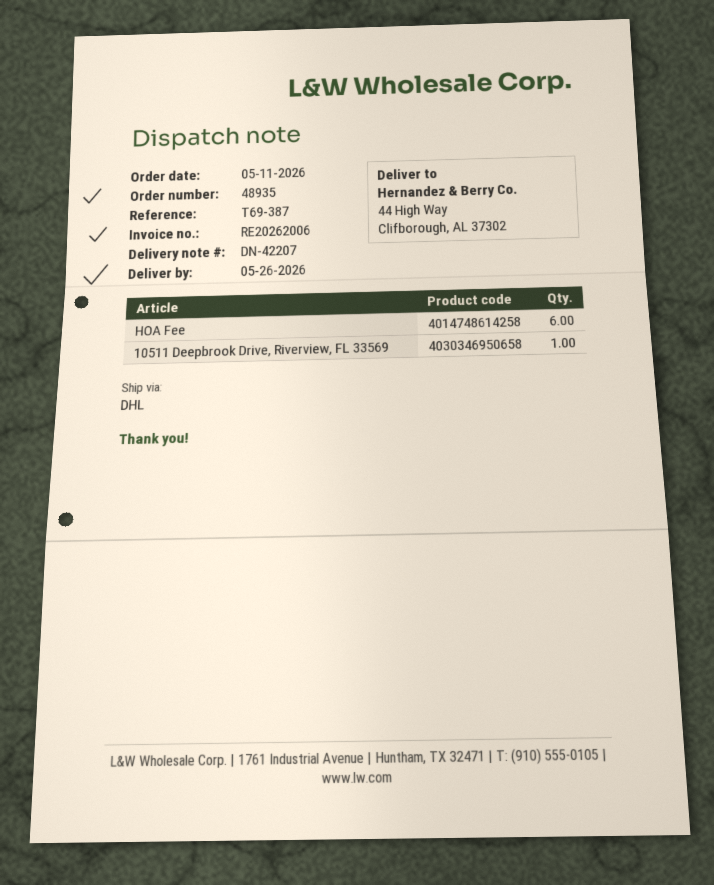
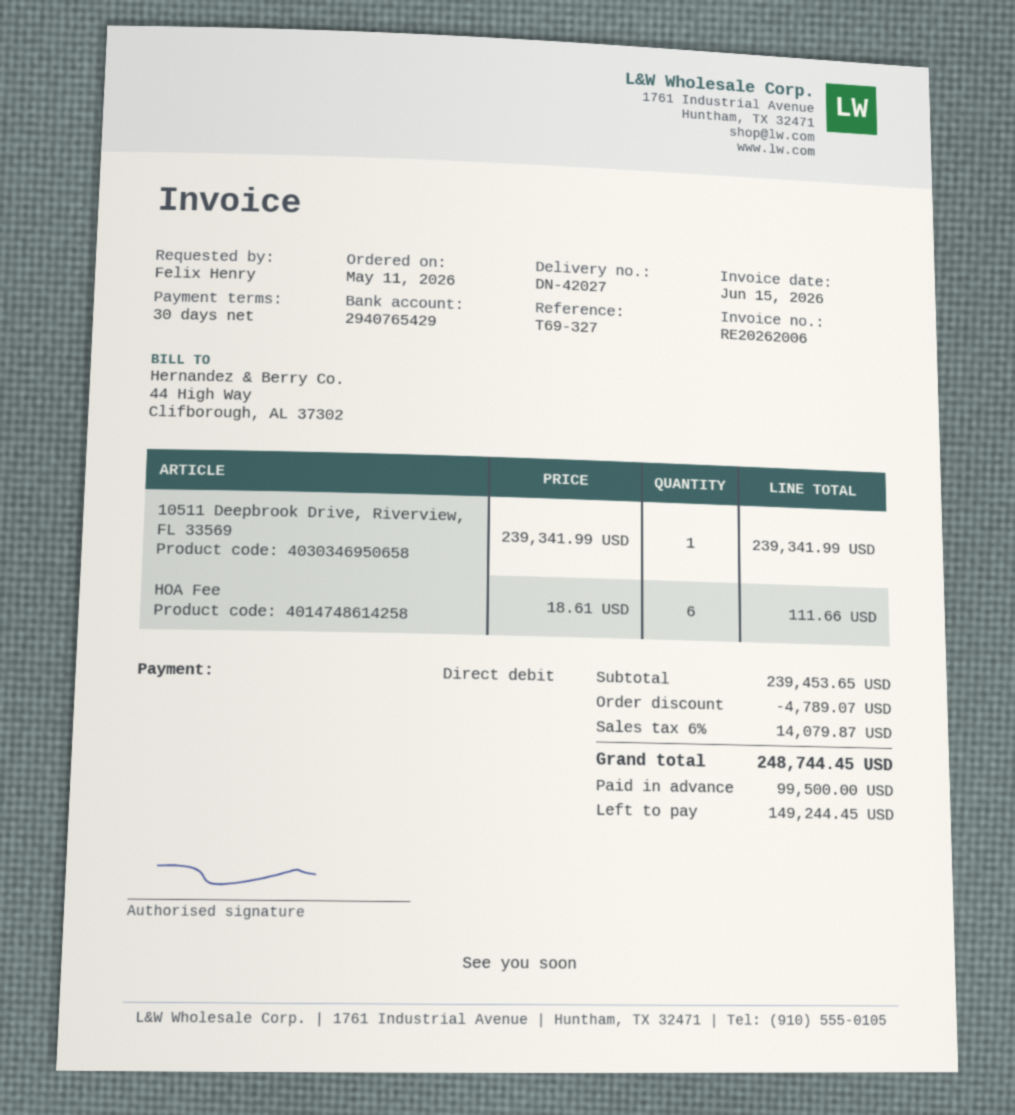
delivery note number: DN-42207 -> DN-42027
reference: T69-387 -> T69-327

